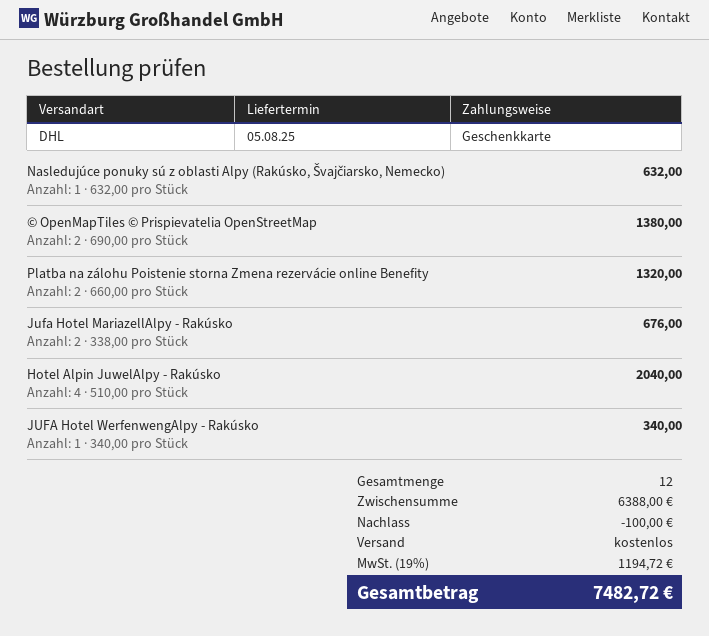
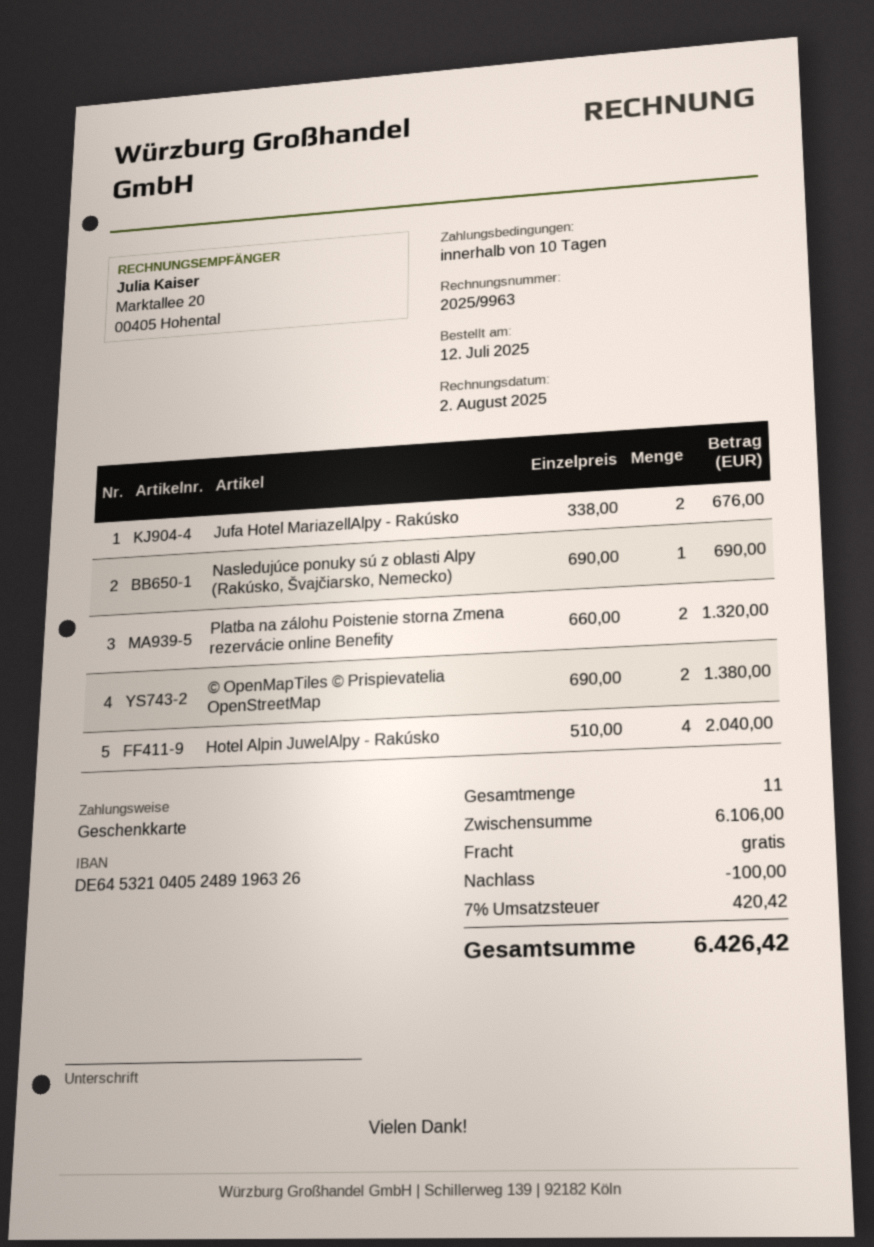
Nasledujúce ponuky sú z oblasti Alpy (Rakúsko, Švajčiarsko, Nemecko): 1 x 632.00 = 632.00 -> 1 x 690.00 = 690.00
JUFA Hotel WerfenwengAlpy - Rakúsko: 1 x 340.00 = 340.00 -> none
total quantity: 12 -> 11
subtotal: 6388.00 -> 6106.00
tax: 19% = 1194.72 -> 7% = 420.42
total: 7482.72 -> 6426.42

